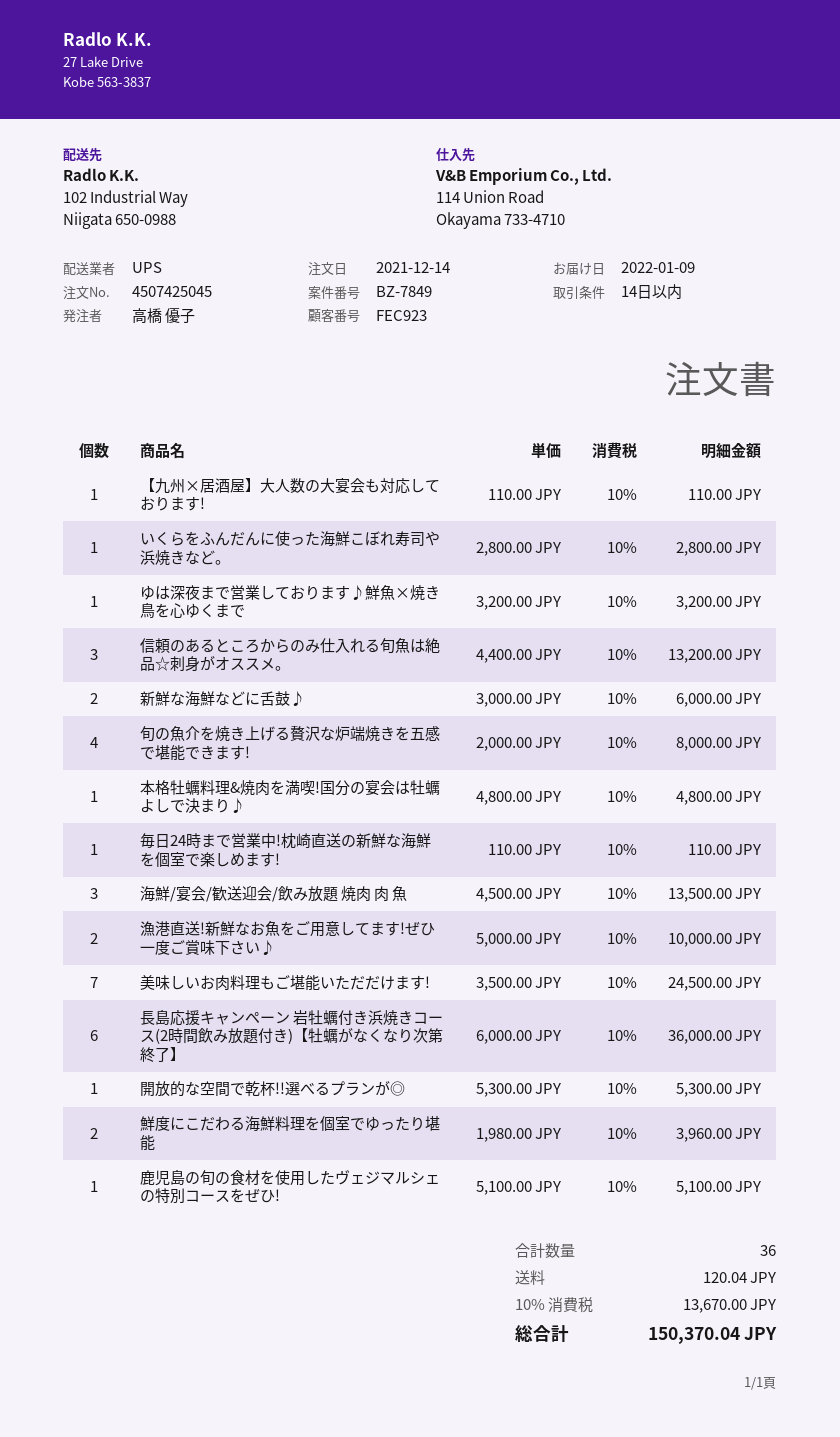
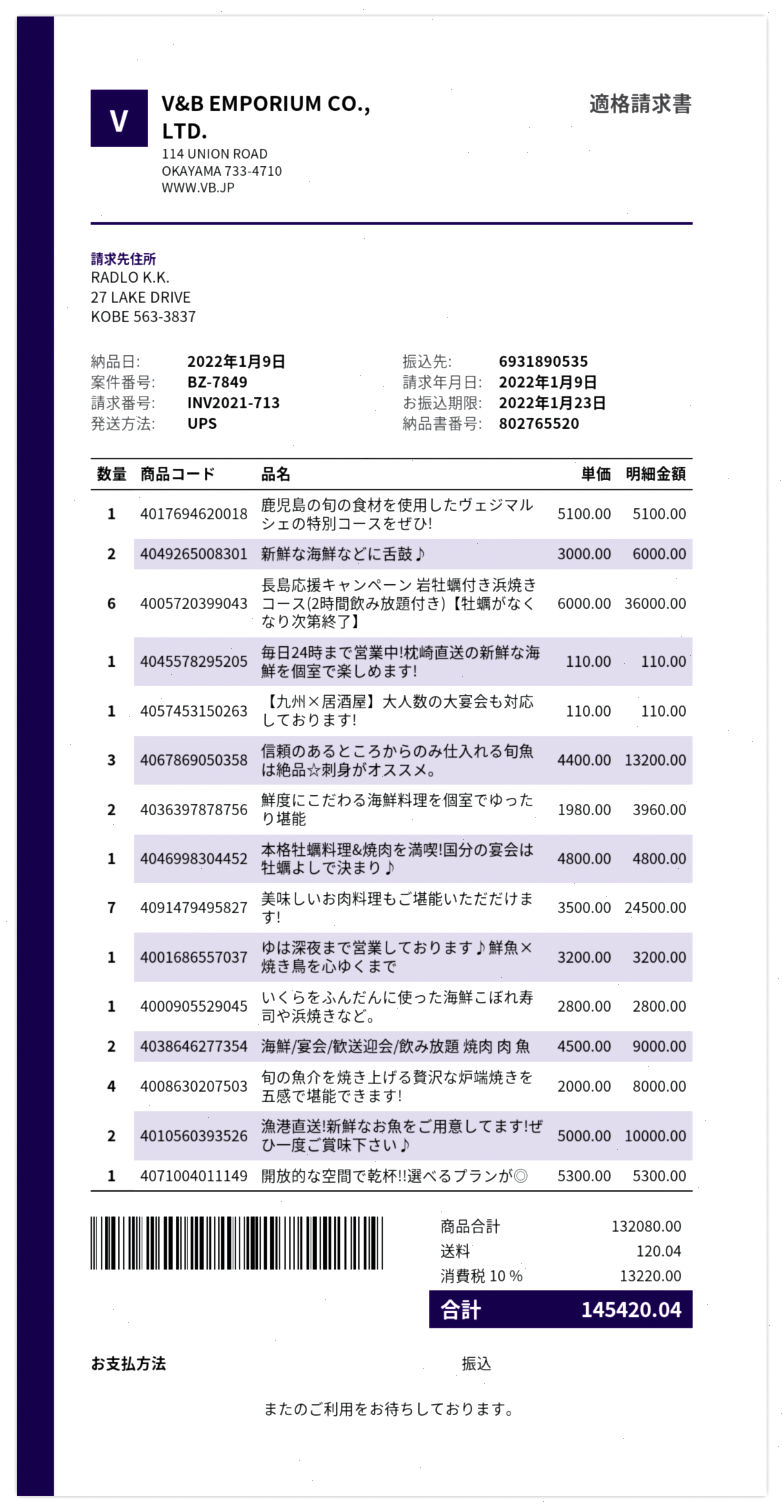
海鮮/宴会/歓送迎会/飲み放題 焼肉 肉 魚: 3 x 4500.00 = 13500.00 -> 2 x 4500.00 = 9000.00
tax: 10% = 13670.00 -> 10% = 13220.00
total: 150370.04 -> 145420.04

